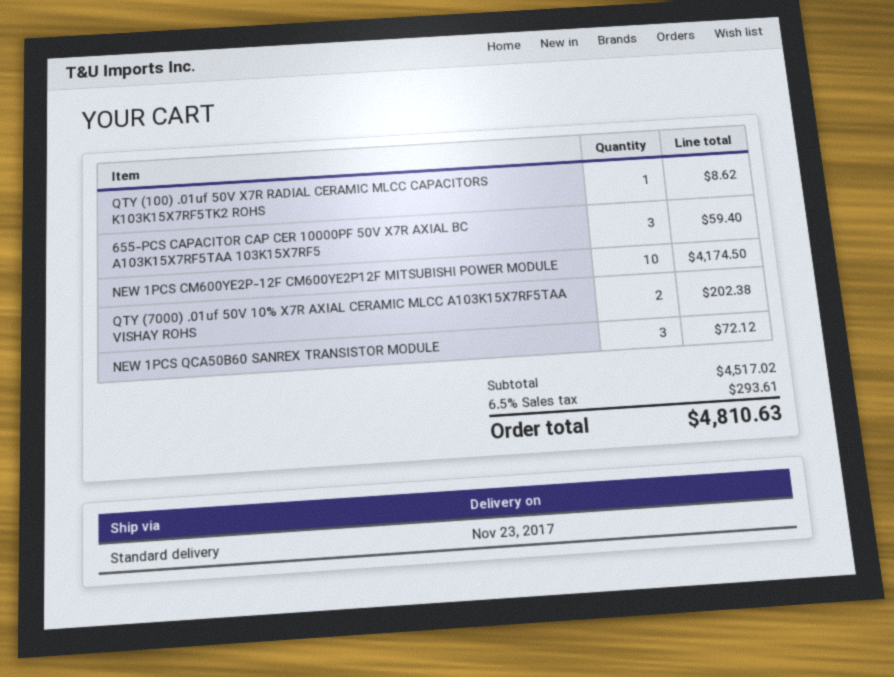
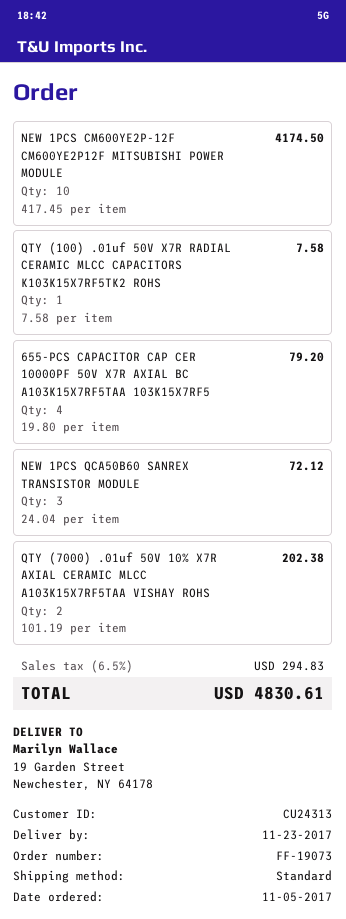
QTY (100) .01uf 50V X7R RADIAL CERAMIC MLCC CAPACITORS K103K15X7RF5TK2 ROHS: 1 for 8.62 -> 1 for 7.58
655-PCS CAPACITOR CAP CER 10000PF 50V X7R AXIAL BC A103K15X7RF5TAA 103K15X7RF5: 3 for 59.40 -> 4 for 79.20
tax: 6.5% = 293.61 -> 6.5% = 294.83
total: 4810.63 -> 4830.61

